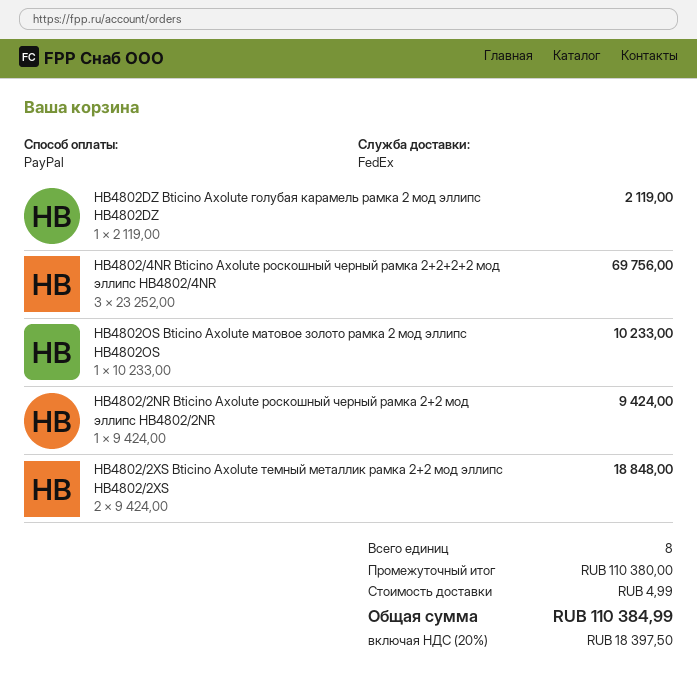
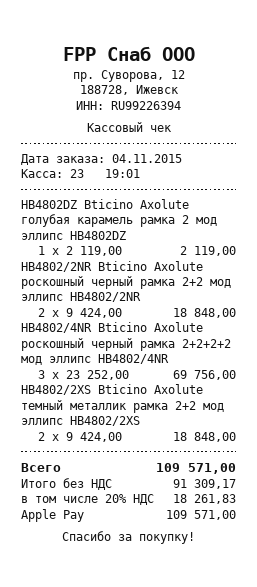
payment method: PayPal -> Apple Pay
HB4802OS Bticino Axolute матовое золото рамка 2 мод эллипс HB4802OS: 1 x 10233.00 = 10233.00 -> none
HB4802/2NR Bticino Axolute роскошный черный рамка 2+2 мод эллипс HB4802/2NR: 1 x 9424.00 = 9424.00 -> 2 x 9424.00 = 18848.00
shipping: 4.99 -> none
tax: 20% = 18397.50 -> 20% = 18261.83
total: 110384.99 -> 109571.00

